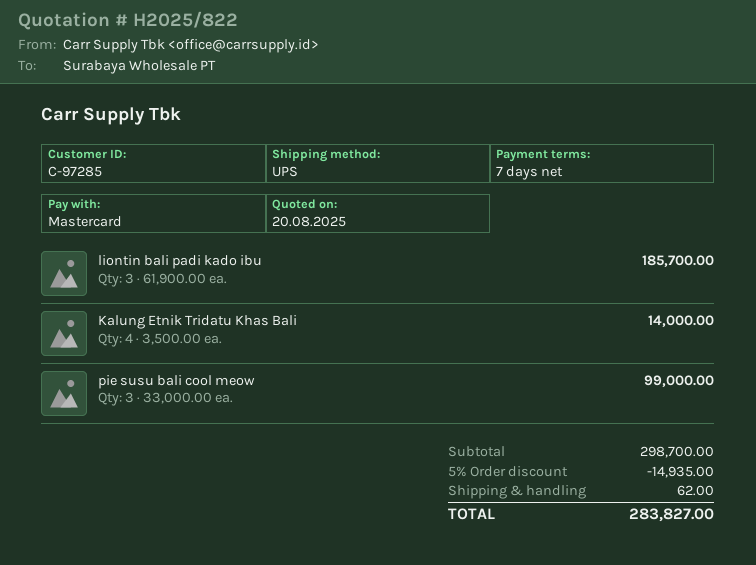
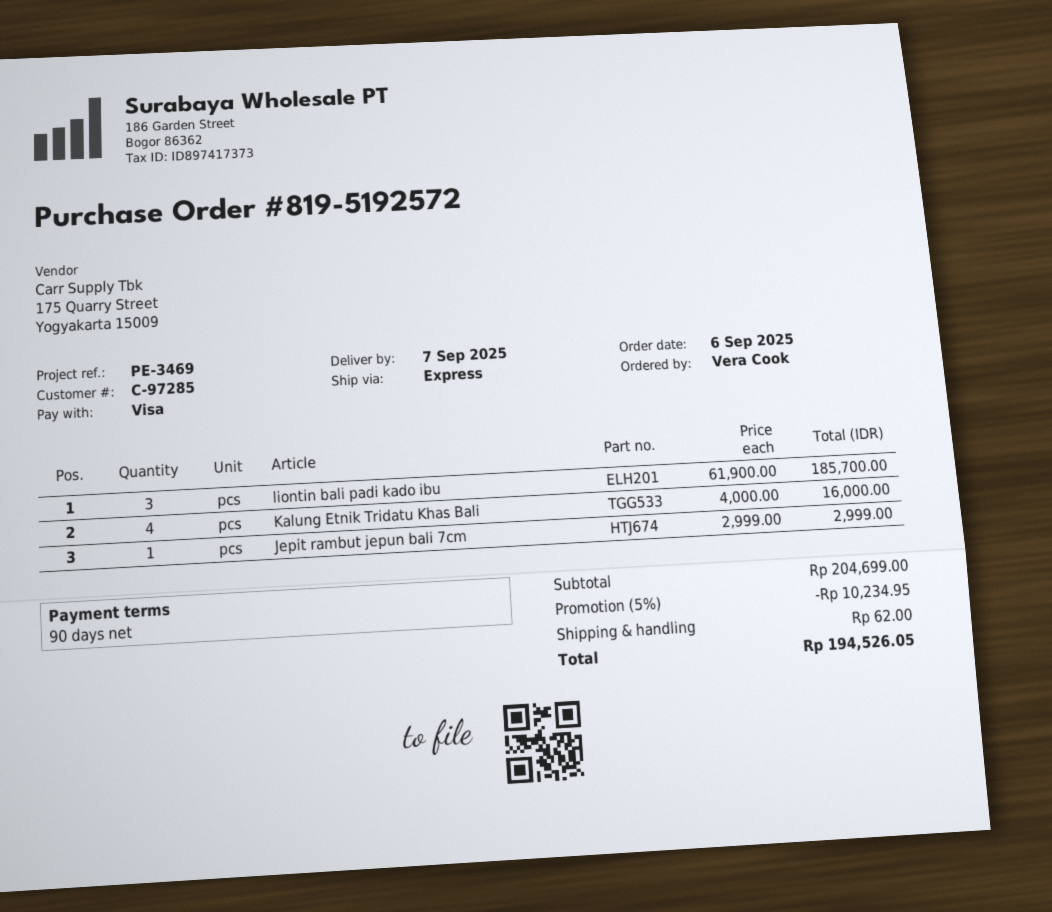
payment terms: 7 days -> 90 days
payment method: Mastercard -> Visa
shipping method: UPS -> express
Kalung Etnik Tridatu Khas Bali: 4 x 3500.00 = 14000.00 -> 4 x 4000.00 = 16000.00
pie susu bali cool meow: 3 x 33000.00 = 99000.00 -> none
Jepit rambut jepun bali 7cm: none -> 1 x 2999.00 = 2999.00
subtotal: 298700.00 -> 204699.00
discount: 5% = 14935.00 -> 5% = 10234.95
total: 283827.00 -> 194526.05

